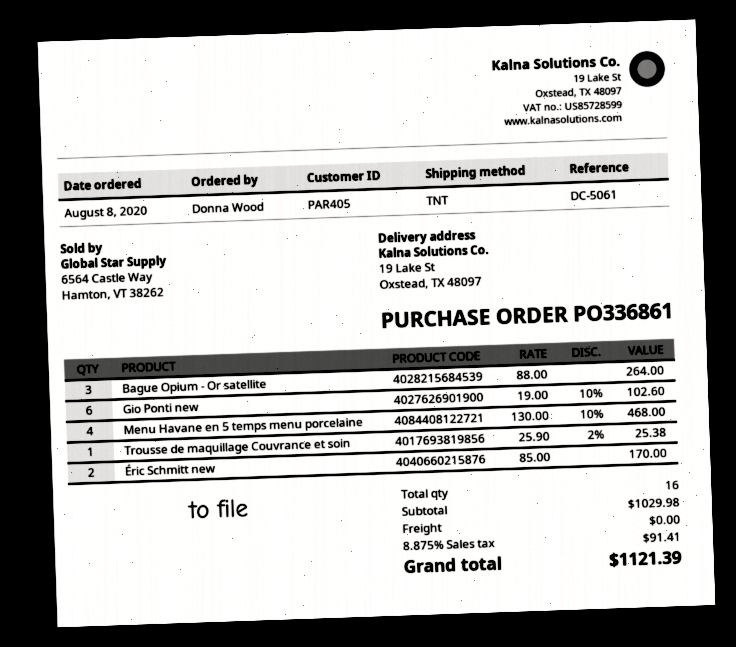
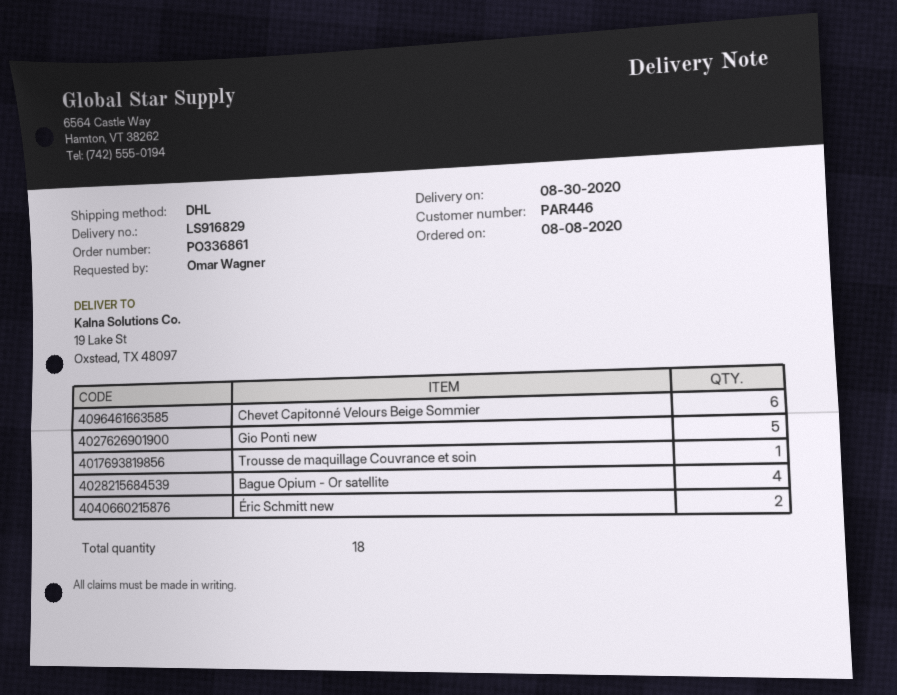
customer number: PAR405 -> PAR446
ordered by: Donna Wood -> Omar Wagner
shipping method: TNT -> DHL
Bague Opium - Or satellite: 3 -> 4
Gio Ponti new: 6 -> 5
Menu Havane en 5 temps menu porcelaine: 4 -> none
Chevet Capitonné Velours Beige Sommier: none -> 6
total quantity: 16 -> 18

